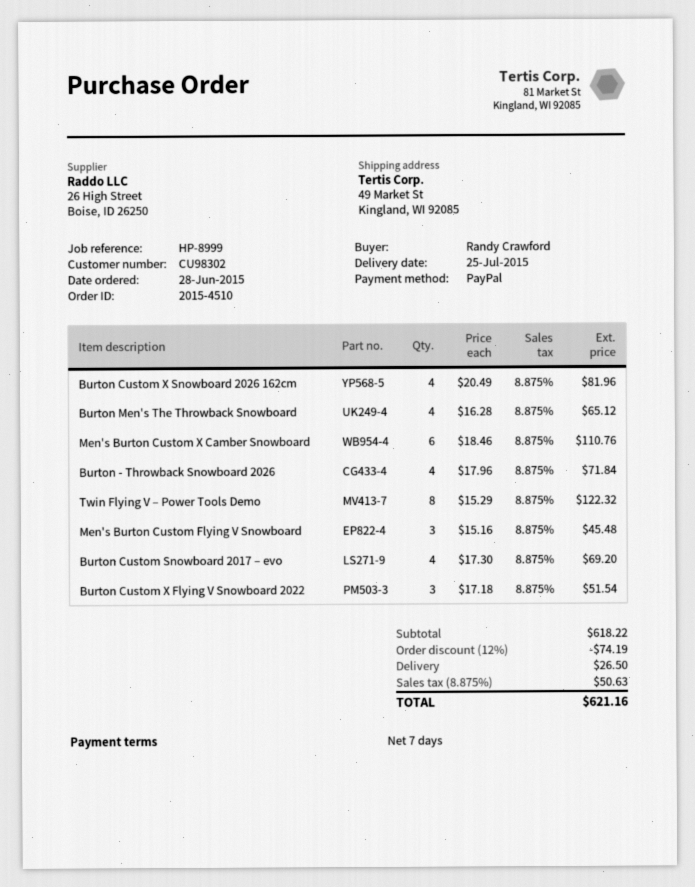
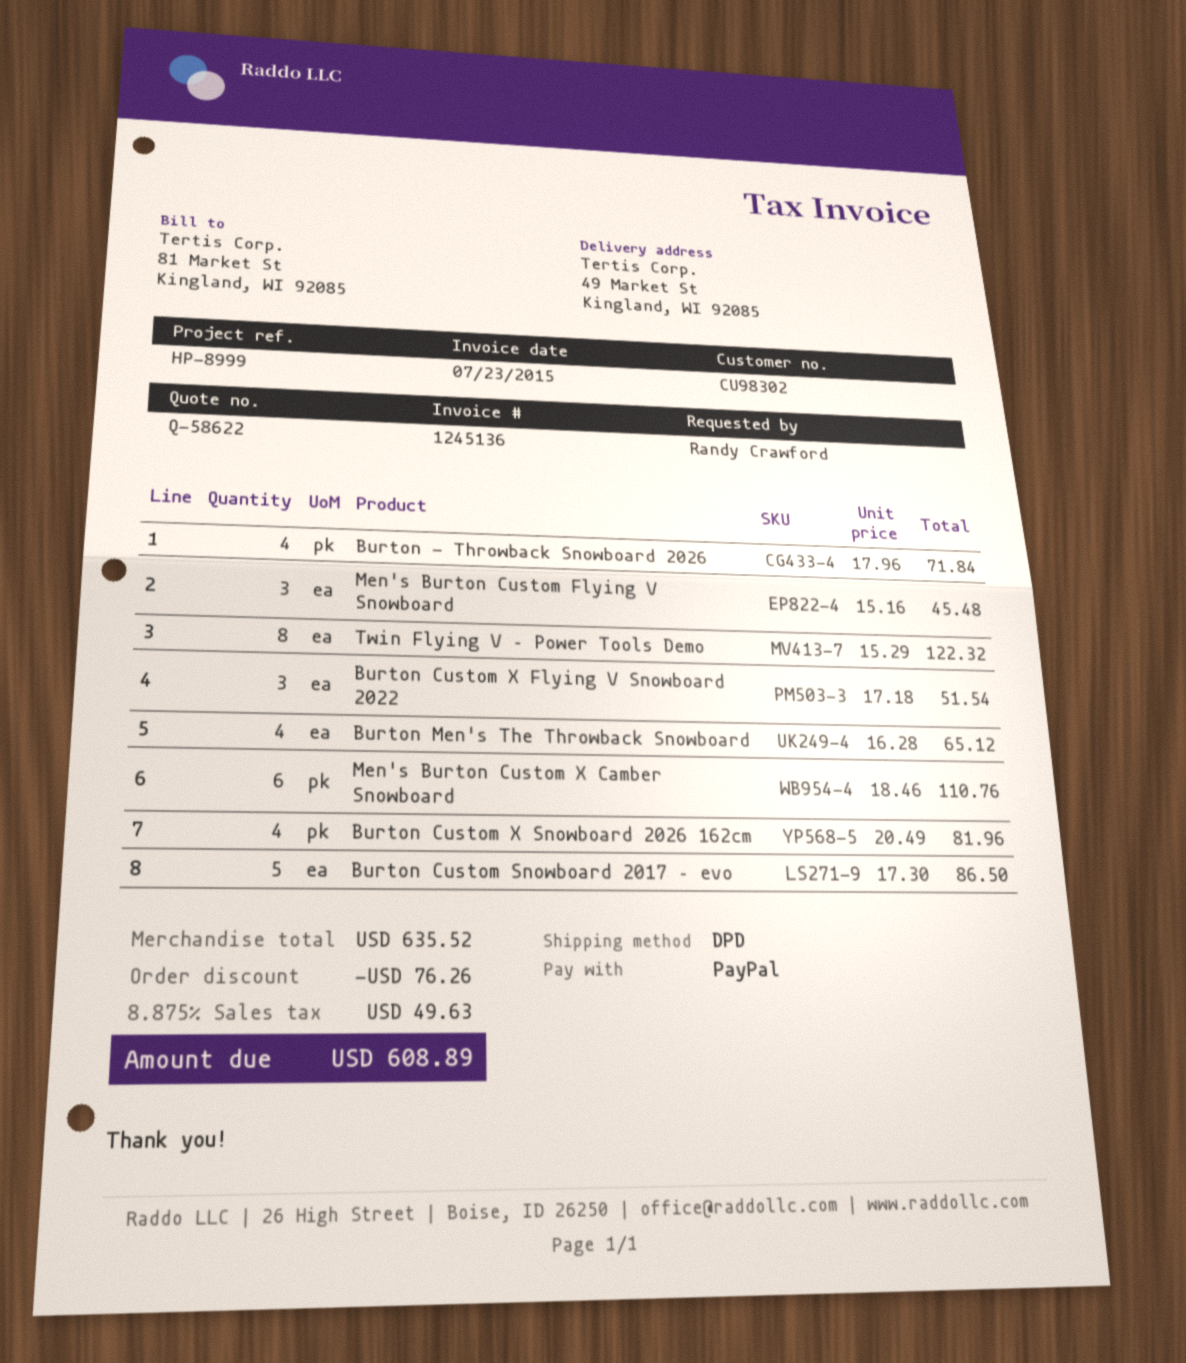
Burton Custom Snowboard 2017 – evo: 4 x 17.30 = 69.20 -> 5 x 17.30 = 86.50
subtotal: 618.22 -> 635.52
discount: 74.19 -> 76.26
shipping: 26.50 -> none
tax: 8.875% = 50.63 -> 8.875% = 49.63
total: 621.16 -> 608.89

